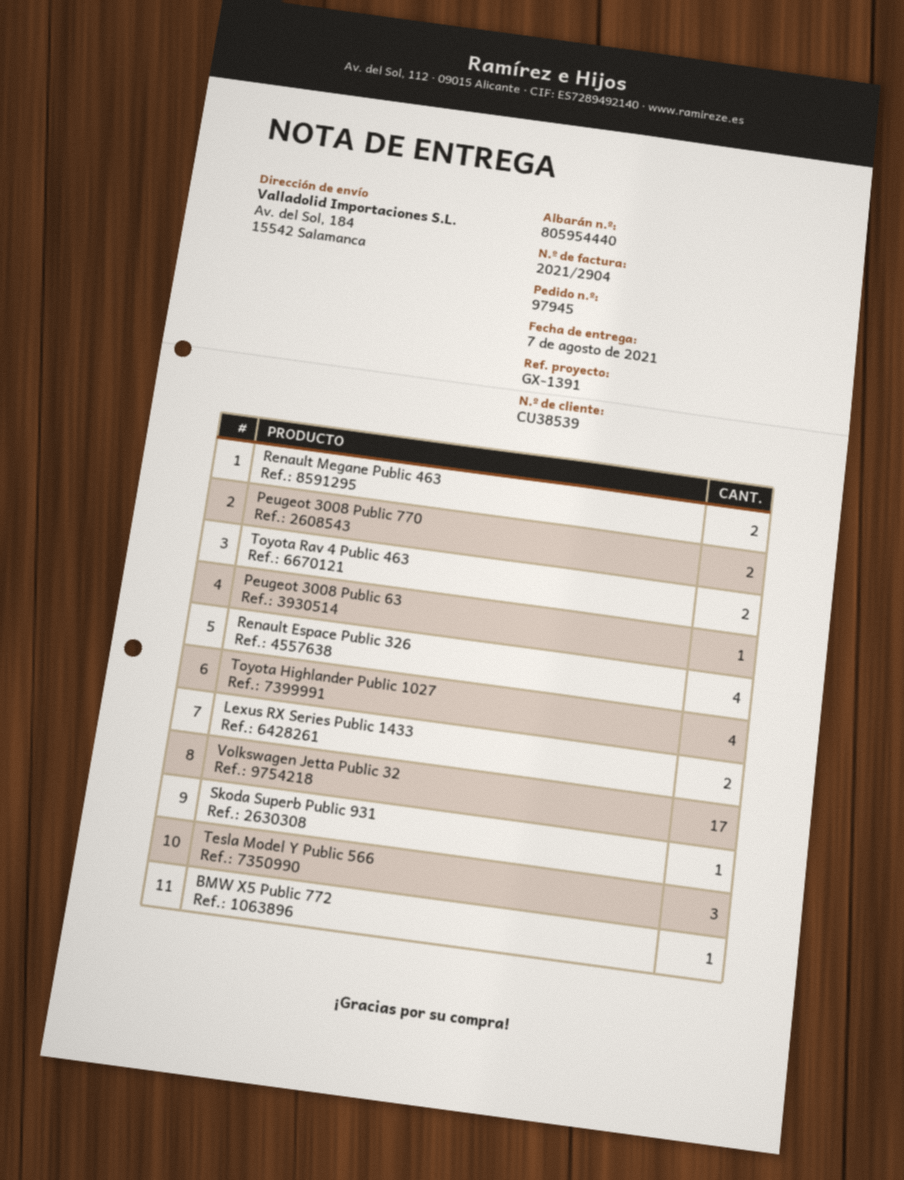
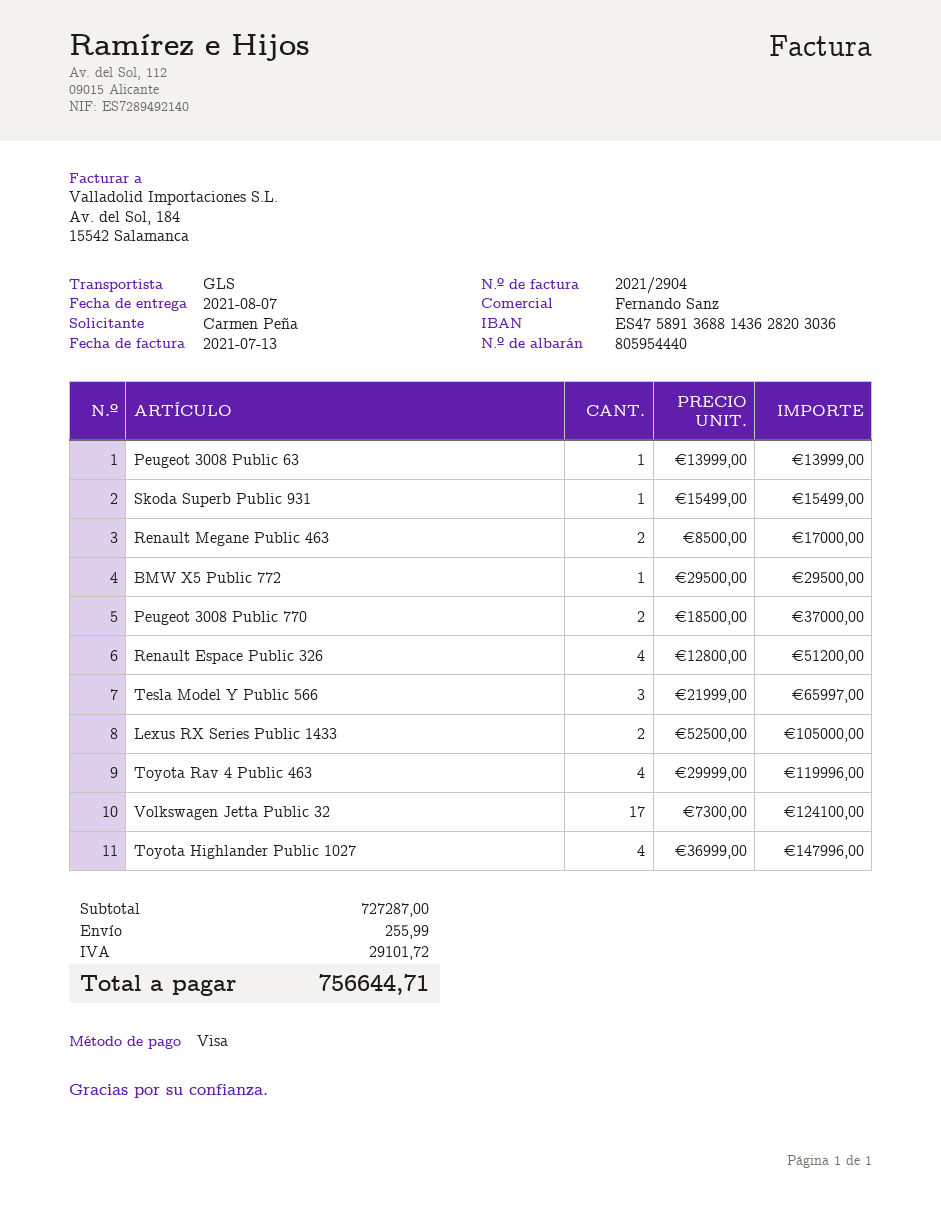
Toyota Rav 4 Public 463: 2 -> 4

